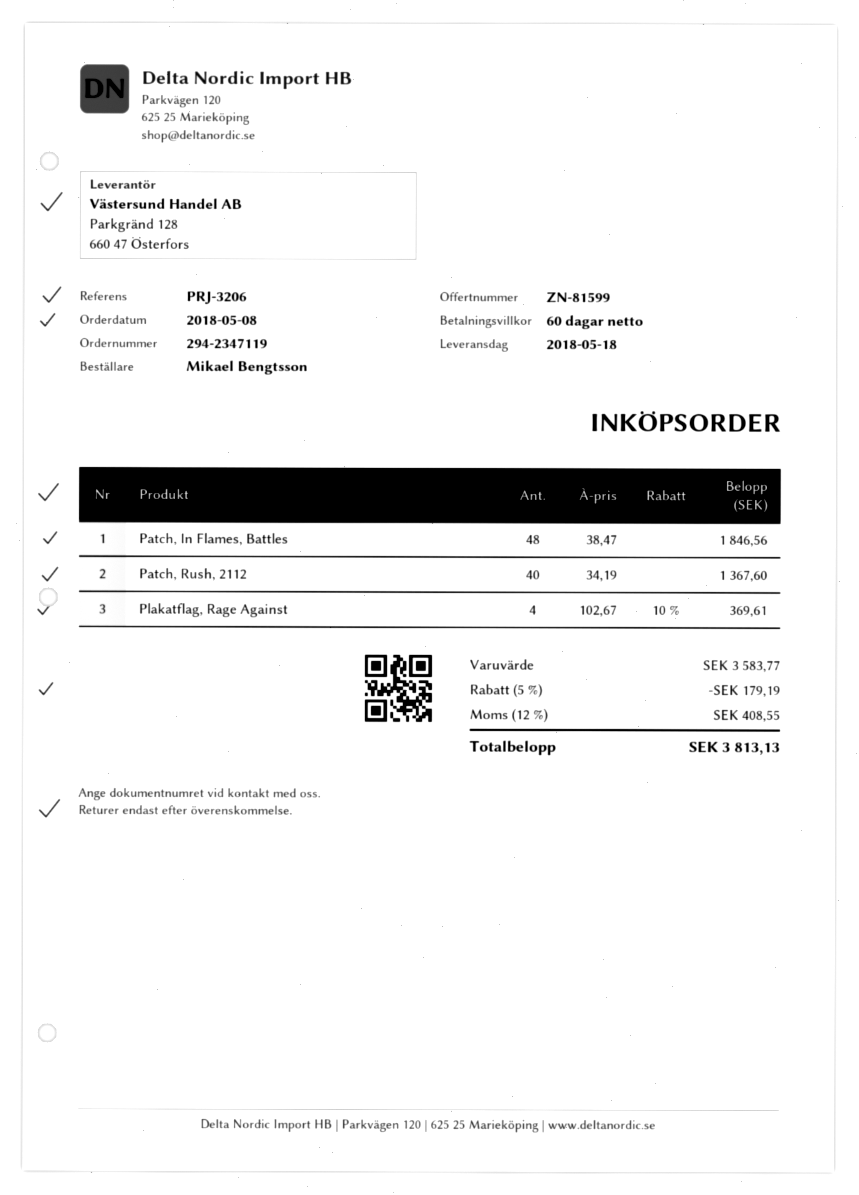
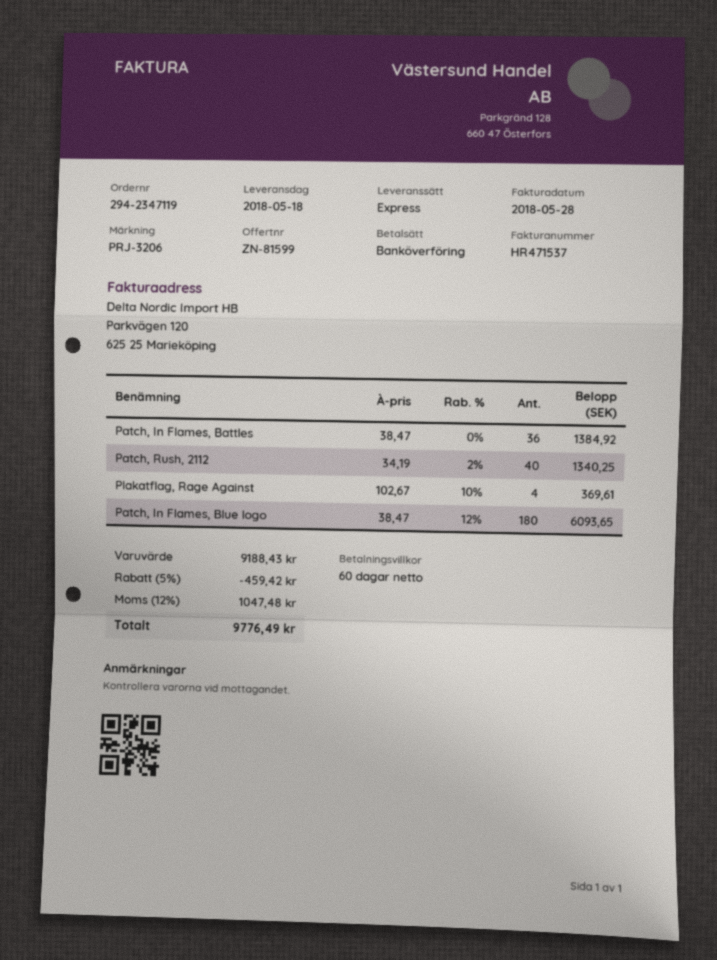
Patch, In Flames, Battles: 48 x 38.47 = 1846.56 -> 36 x 38.47 = 1384.92
Patch, Rush, 2112: 40 x 34.19 = 1367.60 -> 40 x 34.19 - 2% = 1340.25
Patch, In Flames, Blue logo: none -> 180 x 38.47 - 12% = 6093.65
subtotal: 3583.77 -> 9188.43
discount: 5% = 179.19 -> 5% = 459.42
tax: 12% = 408.55 -> 12% = 1047.48
total: 3813.13 -> 9776.49

